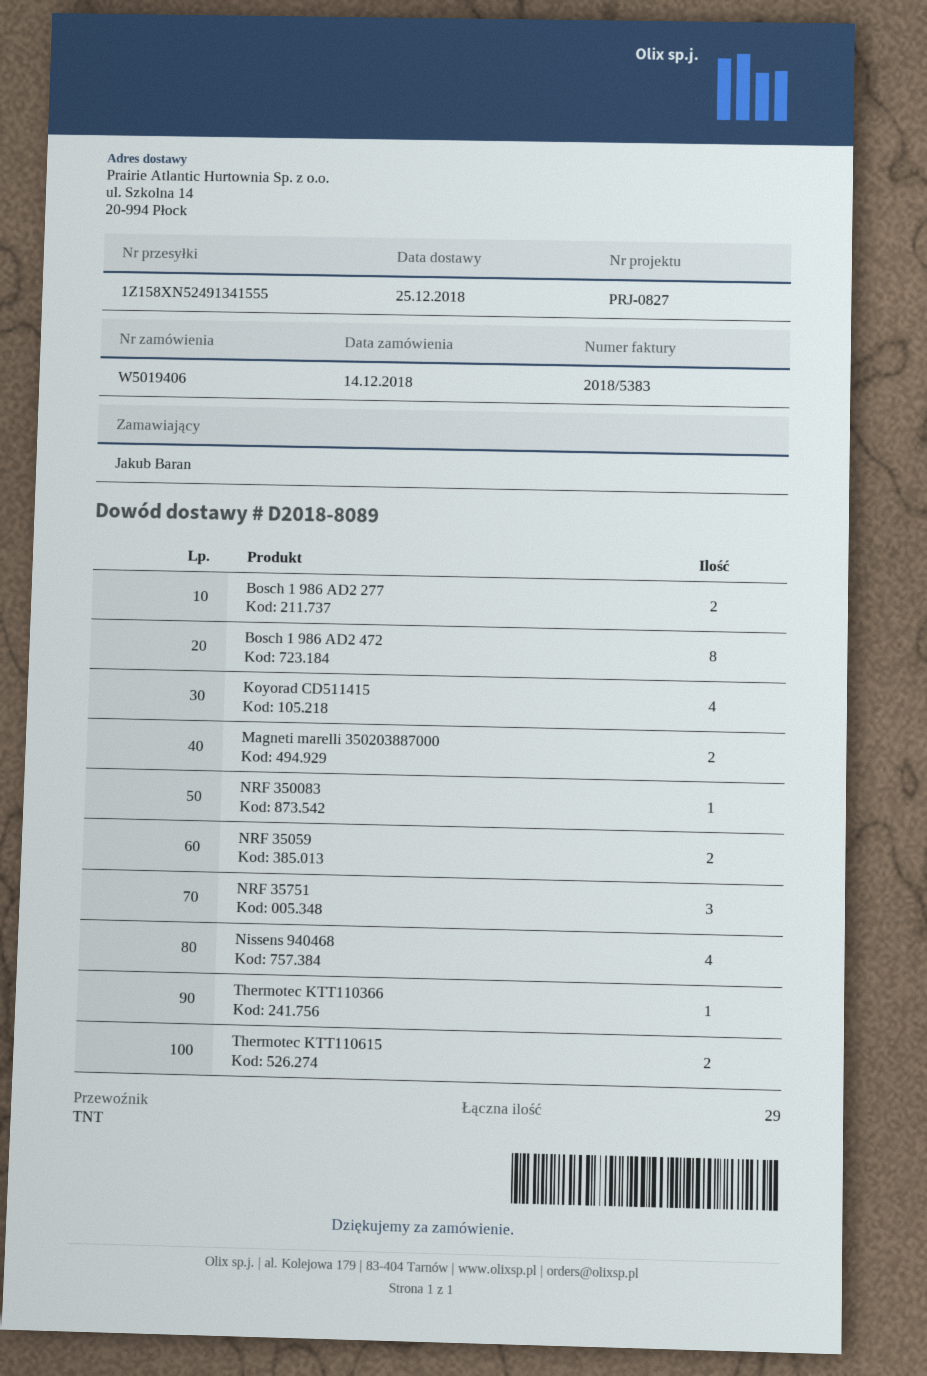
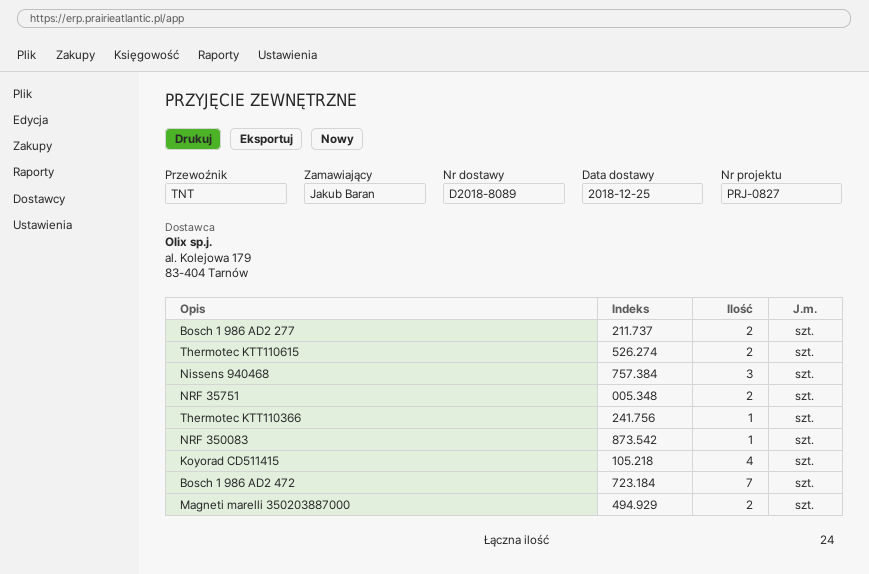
Bosch 1 986 AD2 472: 8 -> 7
NRF 35059: 2 -> none
NRF 35751: 3 -> 2
Nissens 940468: 4 -> 3
total quantity: 29 -> 24

